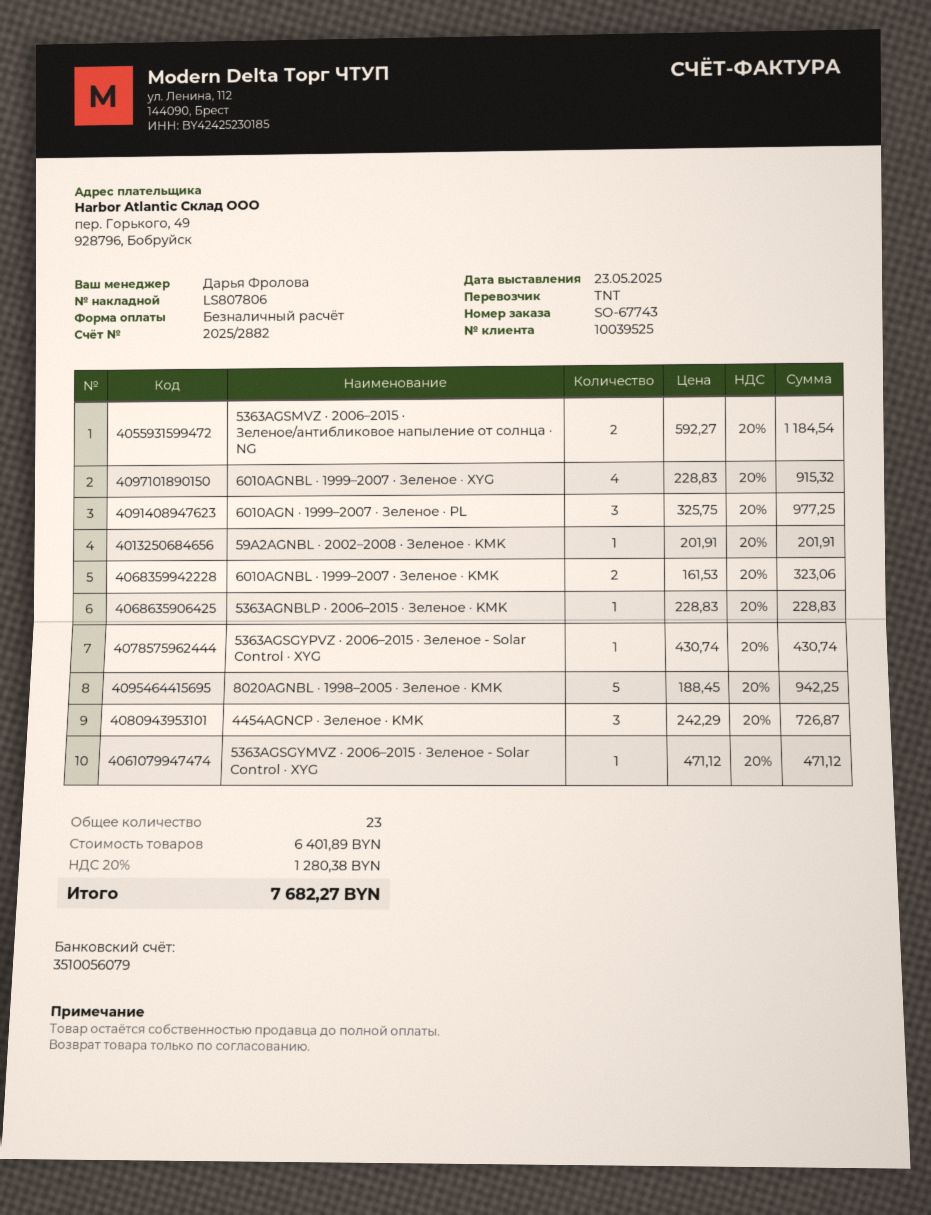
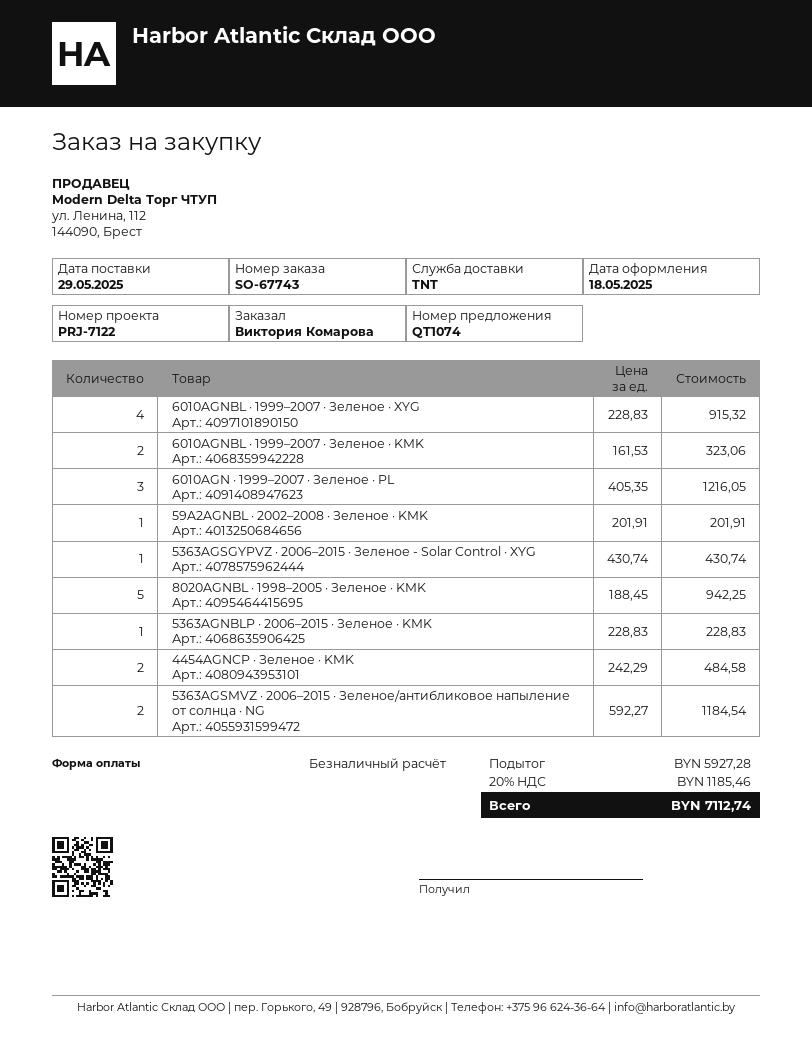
6010AGN · 1999–2007 · Зеленое · PL: 3 x 325.75 = 977.25 -> 3 x 405.35 = 1216.05
4454AGNCP · Зеленое · KMK: 3 x 242.29 = 726.87 -> 2 x 242.29 = 484.58
5363AGSGYMVZ · 2006–2015 · Зеленое - Solar Control · XYG: 1 x 471.12 = 471.12 -> none
subtotal: 6401.89 -> 5927.28
tax: 20% = 1280.38 -> 20% = 1185.46
total: 7682.27 -> 7112.74

